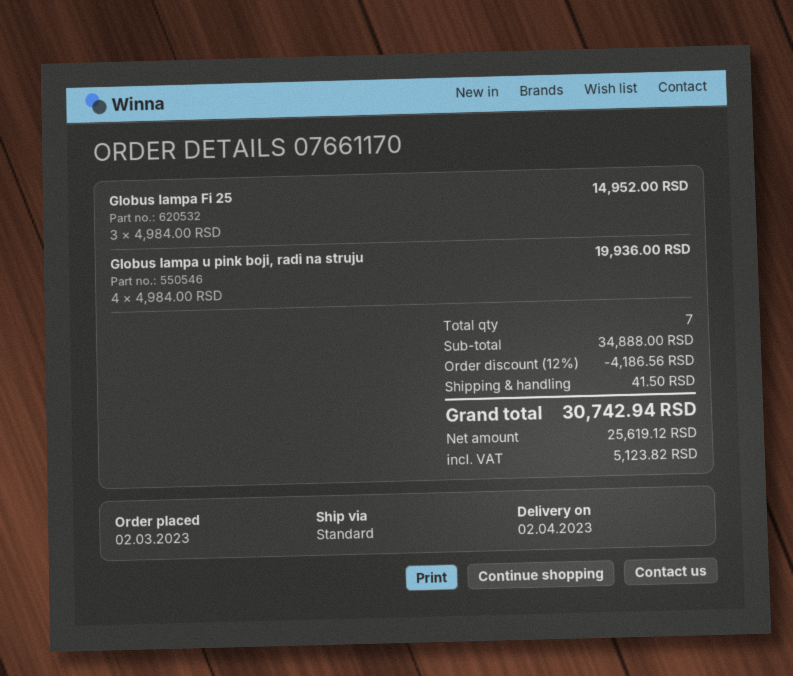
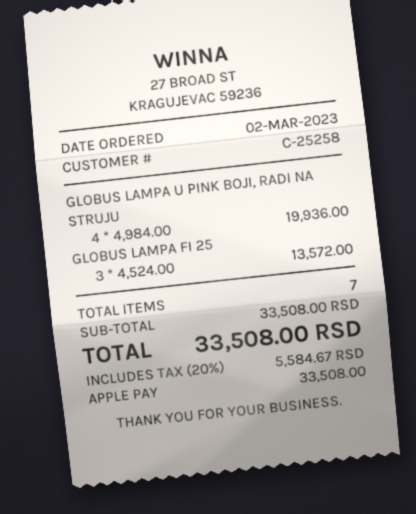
Globus lampa Fi 25: 3 x 4984.00 = 14952.00 -> 3 x 4524.00 = 13572.00
subtotal: 34888.00 -> 33508.00
discount: 12% = 4186.56 -> none
shipping: 41.50 -> none
tax: 5123.82 -> 5584.67
total: 30742.94 -> 33508.00

